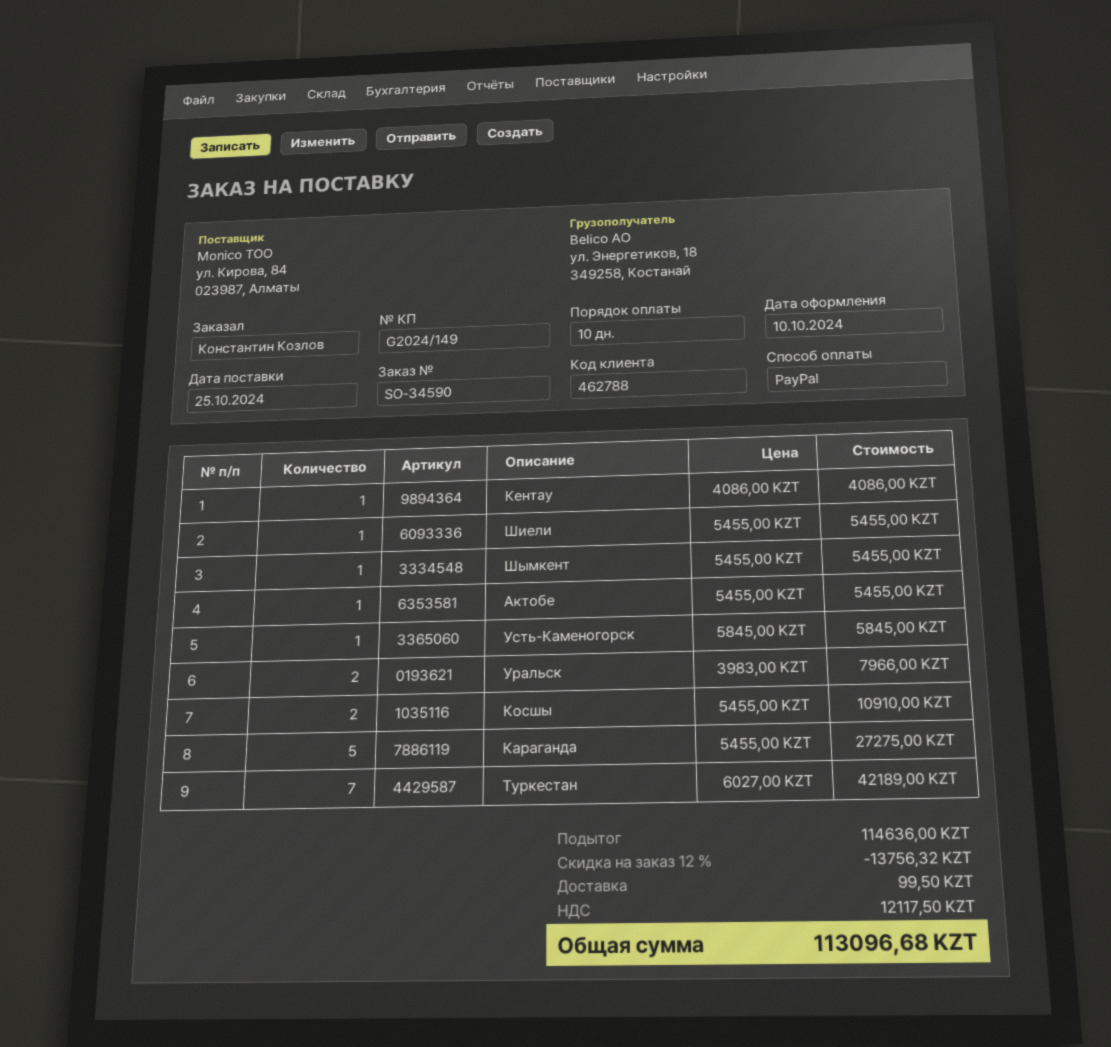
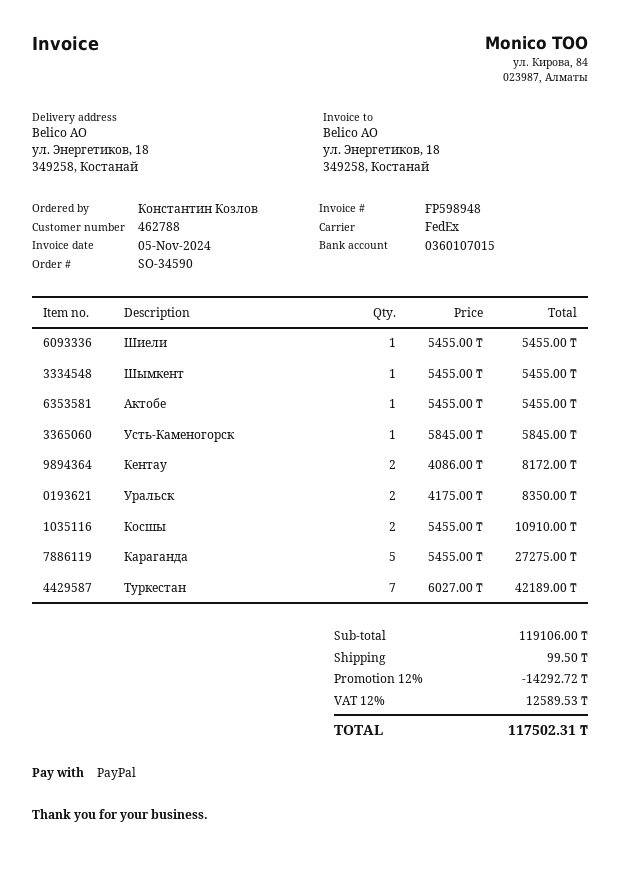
Кентау: 1 x 4086.00 = 4086.00 -> 2 x 4086.00 = 8172.00
Уральск: 2 x 3983.00 = 7966.00 -> 2 x 4175.00 = 8350.00
subtotal: 114636.00 -> 119106.00
discount: 12% = 13756.32 -> 12% = 14292.72
tax: 12117.50 -> 12589.53
total: 113096.68 -> 117502.31

